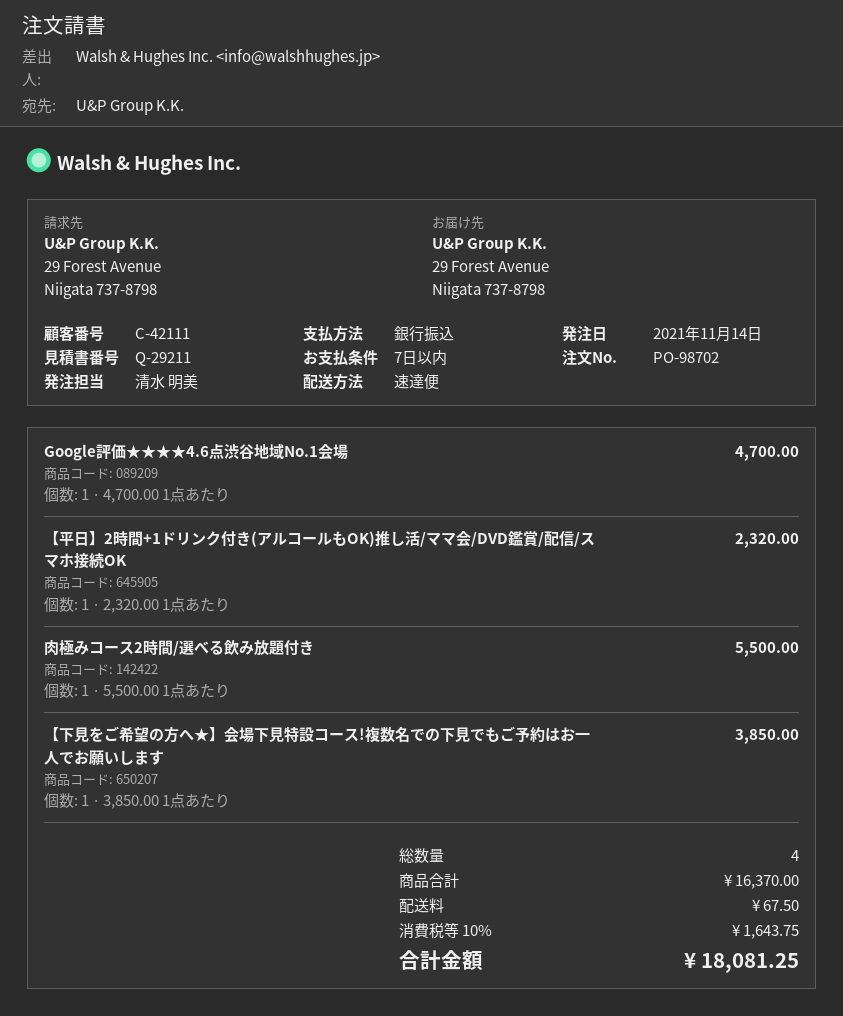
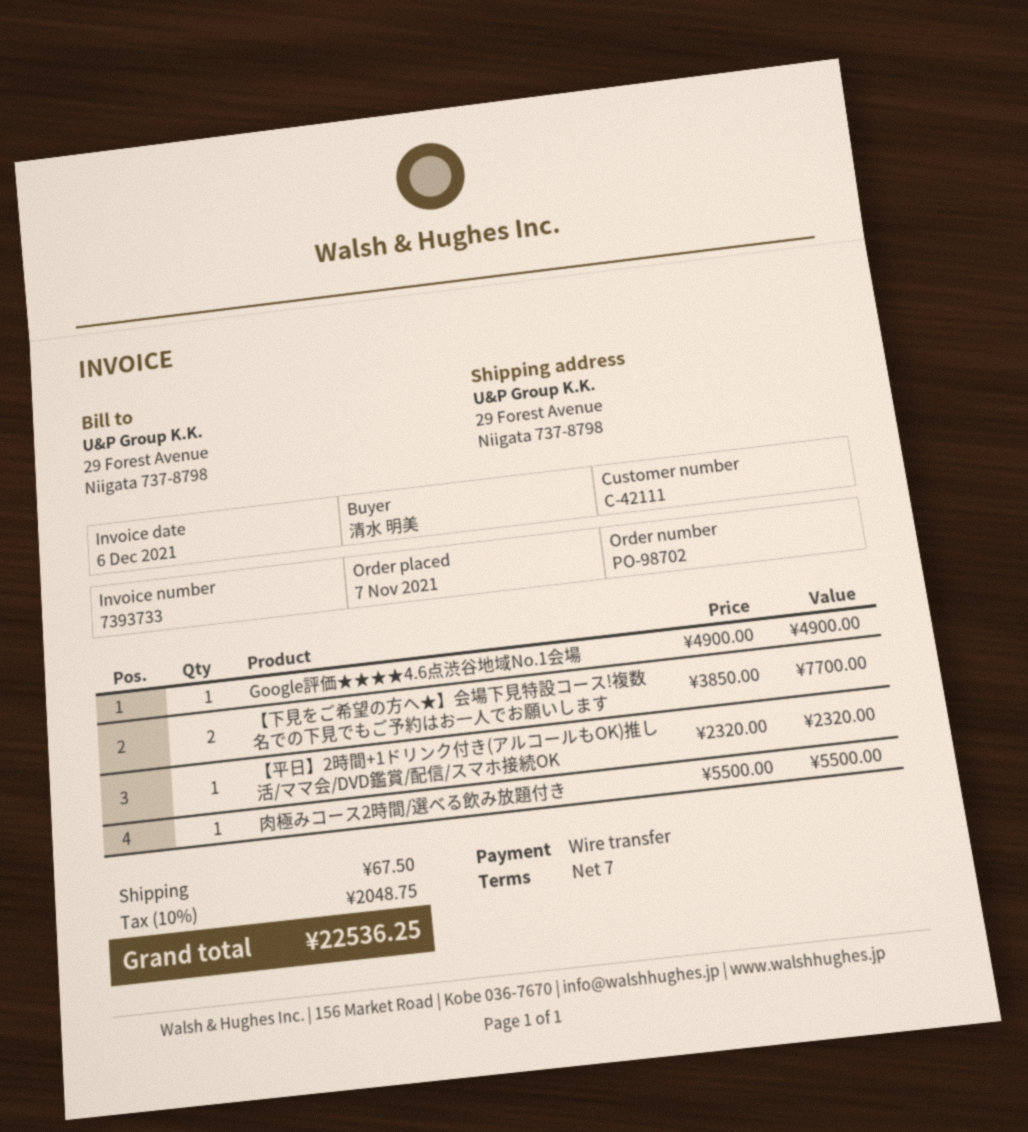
order date: 2021-11-14 -> 2021-11-07
Google評価★★★★4.6点渋谷地域No.1会場: 1 x 4700.00 = 4700.00 -> 1 x 4900.00 = 4900.00
【下見をご希望の方へ★】会場下見特設コース!複数名での下見でもご予約はお一人でお願いします: 1 x 3850.00 = 3850.00 -> 2 x 3850.00 = 7700.00
tax: 10% = 1643.75 -> 10% = 2048.75
total: 18081.25 -> 22536.25

